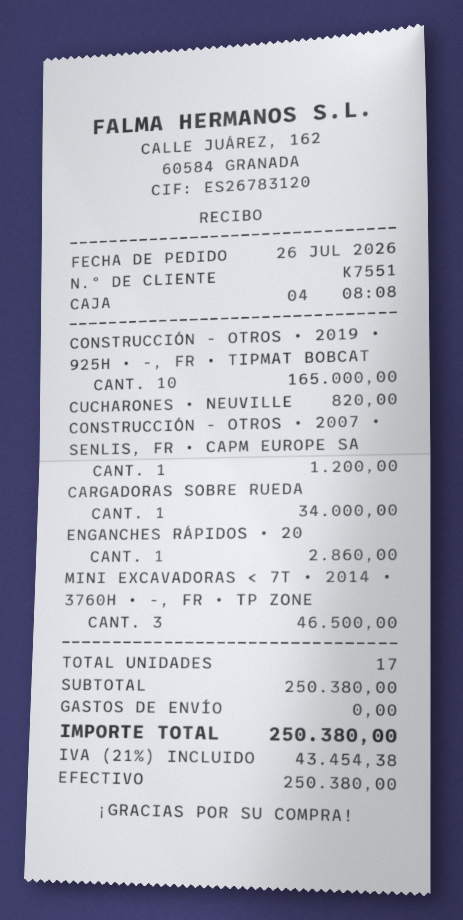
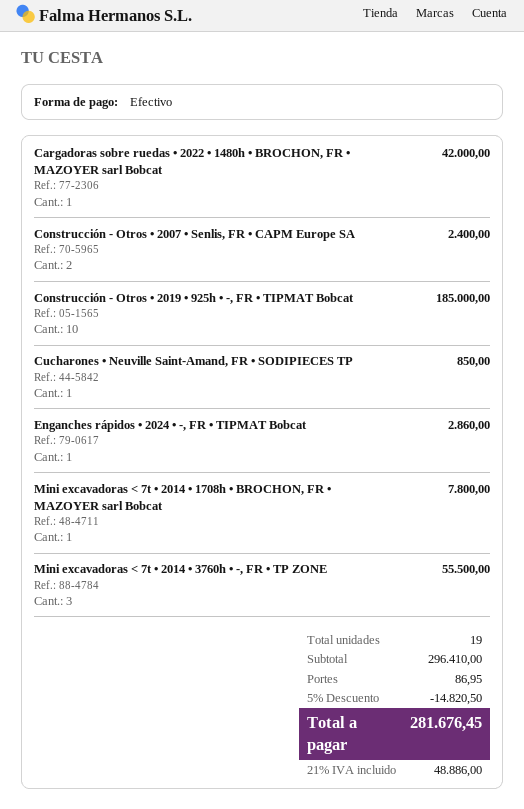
CONSTRUCCIÓN - OTROS • 2019 • 925H • -, FR • TIPMAT BOBCAT: 10 for 165000.00 -> 10 for 185000.00
CUCHARONES • NEUVILLE: 1 for 820.00 -> 1 for 850.00
CONSTRUCCIÓN - OTROS • 2007 • SENLIS, FR • CAPM EUROPE SA: 1 for 1200.00 -> 2 for 2400.00
CARGADORAS SOBRE RUEDA: 1 for 34000.00 -> 1 for 42000.00
MINI EXCAVADORAS < 7T • 2014 • 3760H • -, FR • TP ZONE: 3 for 46500.00 -> 3 for 55500.00
Mini excavadoras < 7t • 2014 • 1708h • BROCHON, FR • MAZOYER sarl Bobcat: none -> 1 for 7800.00
total quantity: 17 -> 19
subtotal: 250380.00 -> 296410.00
discount: none -> 5% = 14820.50
shipping: 0.00 -> 86.95
tax: 21% = 43454.38 -> 21% = 48886.00
total: 250380.00 -> 281676.45

